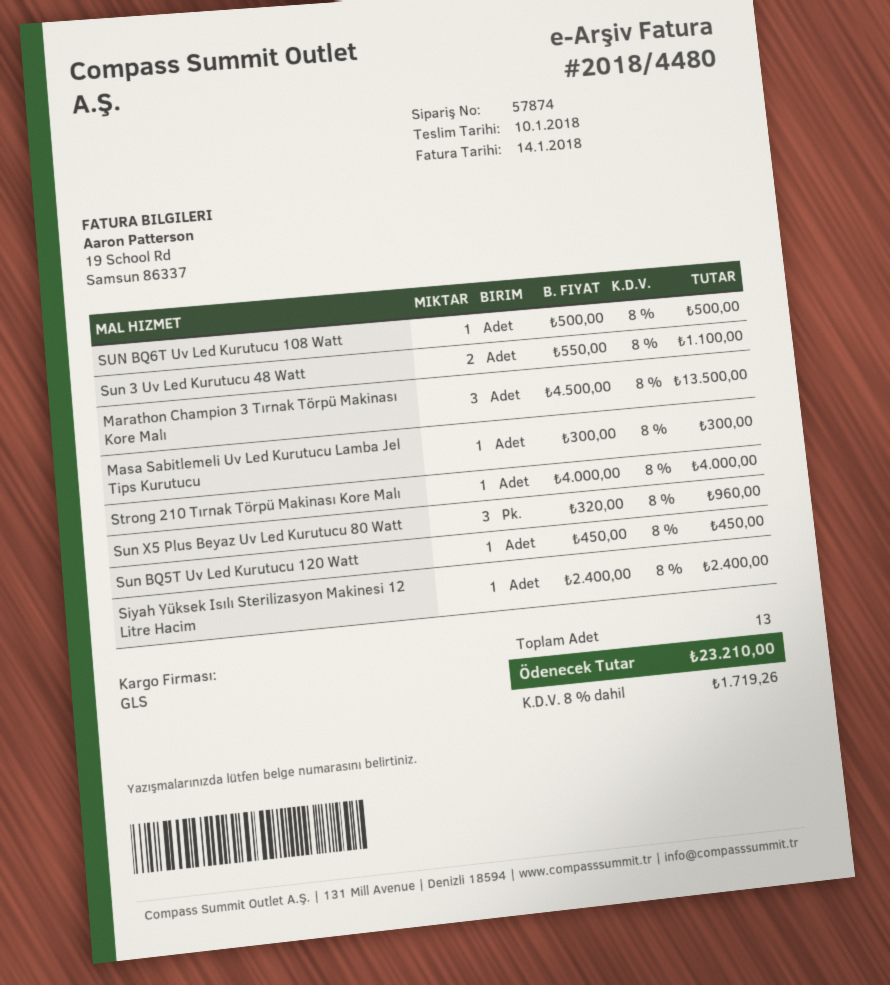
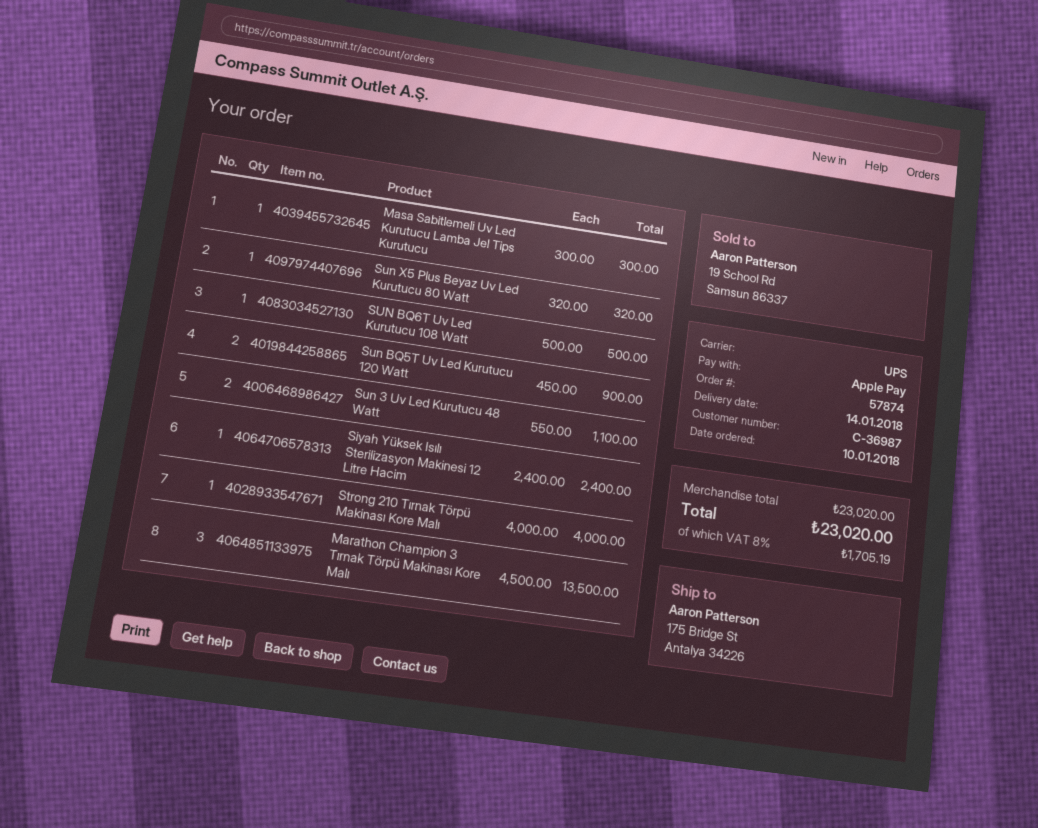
delivery date: 2018-01-10 -> 2018-01-14
shipping method: GLS -> UPS
Sun X5 Plus Beyaz Uv Led Kurutucu 80 Watt: 3 x 320.00 = 960.00 -> 1 x 320.00 = 320.00
Sun BQ5T Uv Led Kurutucu 120 Watt: 1 x 450.00 = 450.00 -> 2 x 450.00 = 900.00
tax: 8% = 1719.26 -> 8% = 1705.19
total: 23210.00 -> 23020.00

